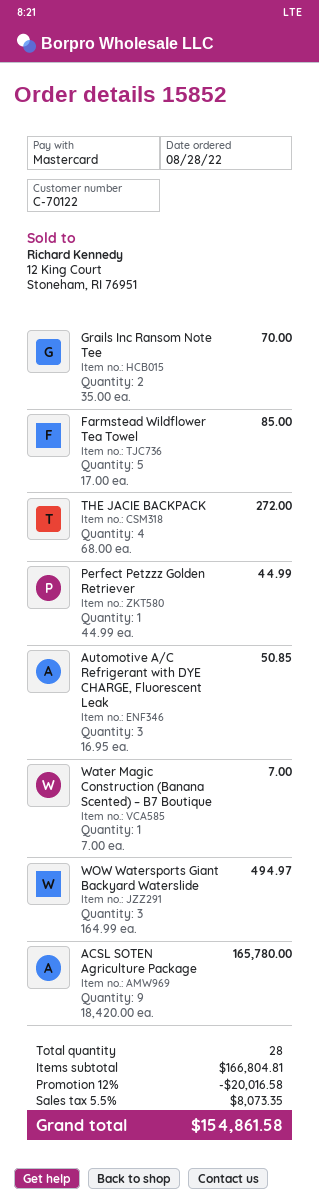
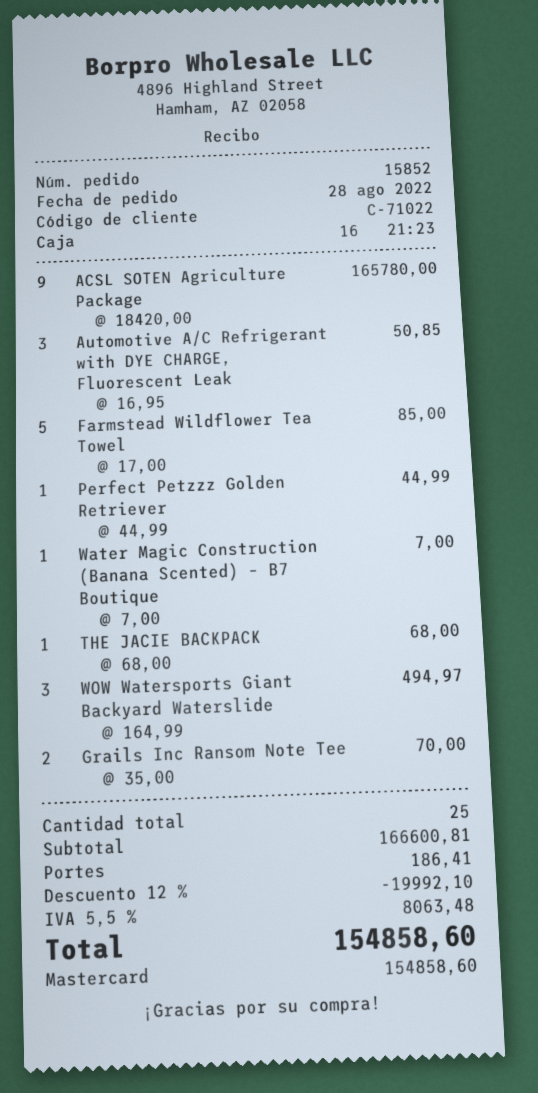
customer number: C-70122 -> C-71022
THE JACIE BACKPACK: 4 x 68.00 = 272.00 -> 1 x 68.00 = 68.00
total quantity: 28 -> 25
subtotal: 166804.81 -> 166600.81
discount: 12% = 20016.58 -> 12% = 19992.10
shipping: none -> 186.41
tax: 5.5% = 8073.35 -> 5.5% = 8063.48
total: 154861.58 -> 154858.60

